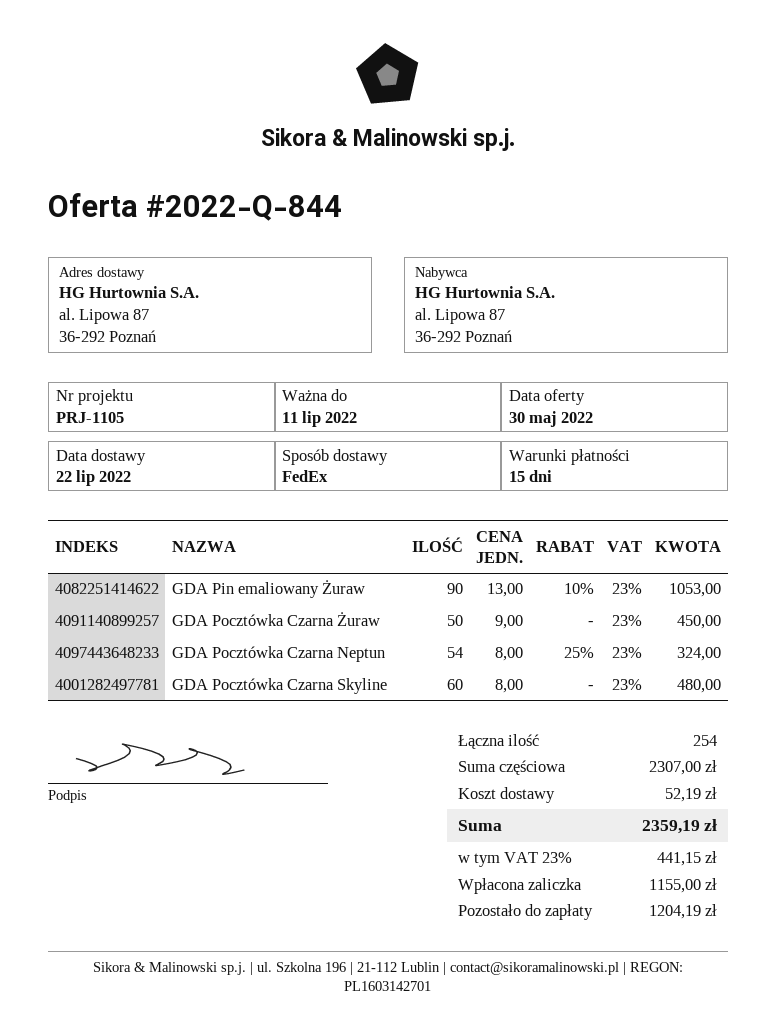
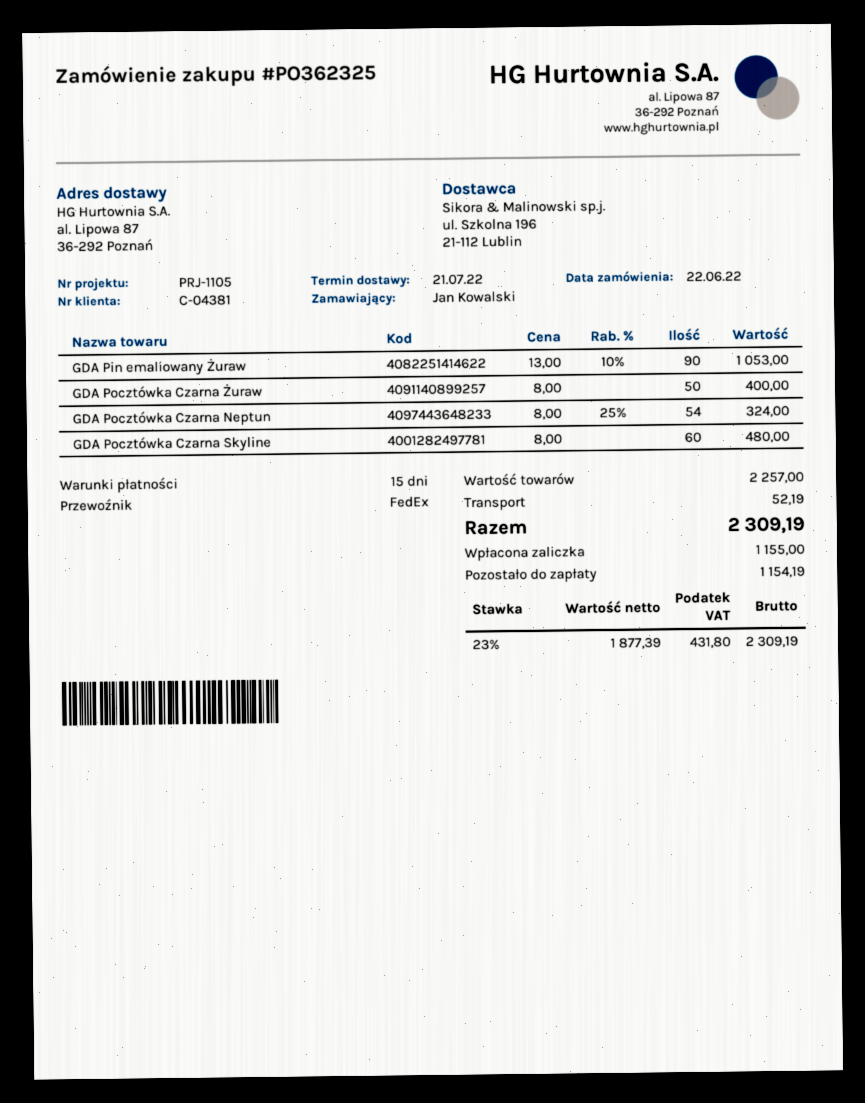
delivery date: 2022-07-22 -> 2022-07-21
GDA Pocztówka Czarna Żuraw: 50 x 9.00 = 450.00 -> 50 x 8.00 = 400.00
subtotal: 2307.00 -> 2257.00
tax: 23% = 441.15 -> 23% = 431.80
total: 2359.19 -> 2309.19
balance: 1204.19 -> 1154.19

